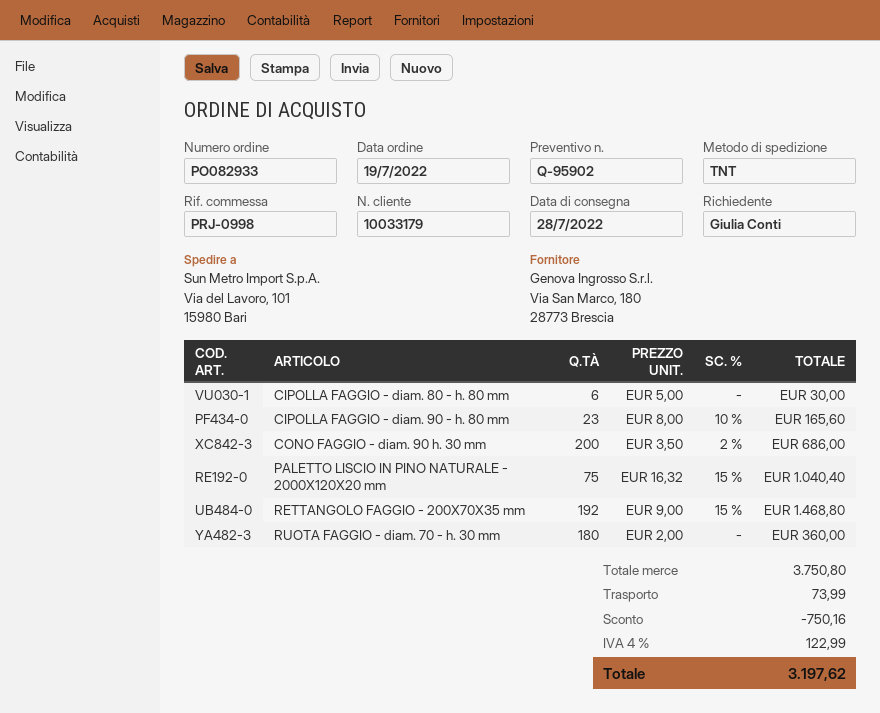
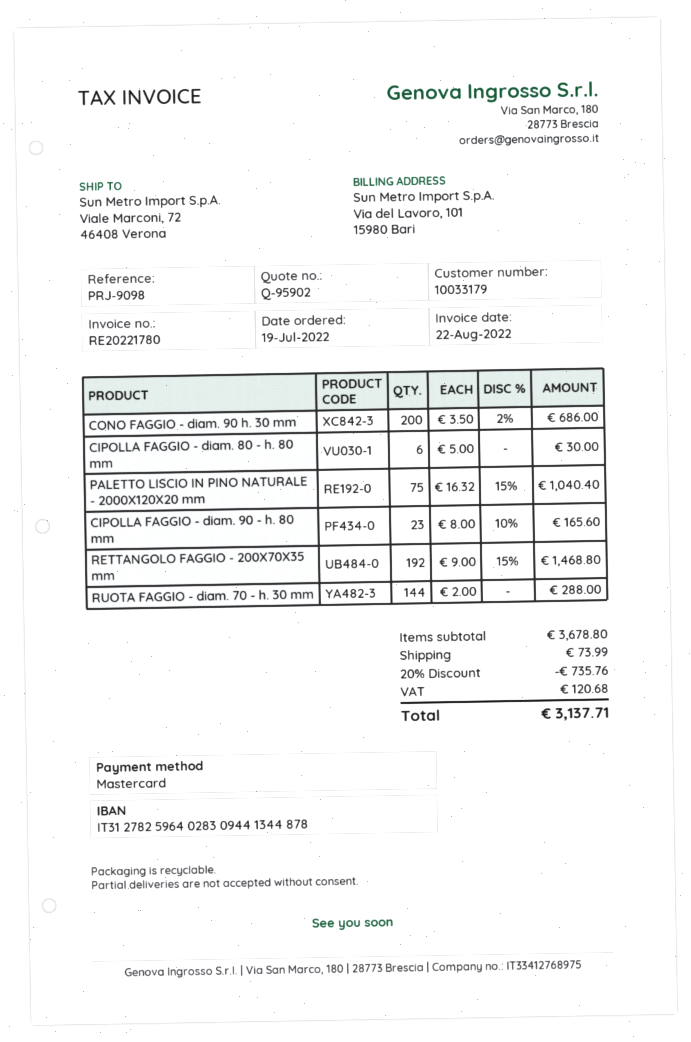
reference: PRJ-0998 -> PRJ-9098
ship to: Via del Lavoro, 101, 15980 Bari -> Viale Marconi, 72, 46408 Verona
RUOTA FAGGIO - diam. 70 - h. 30 mm: 180 x 2.00 = 360.00 -> 144 x 2.00 = 288.00
subtotal: 3750.80 -> 3678.80
discount: 750.16 -> 735.76
tax: 122.99 -> 120.68
total: 3197.62 -> 3137.71

